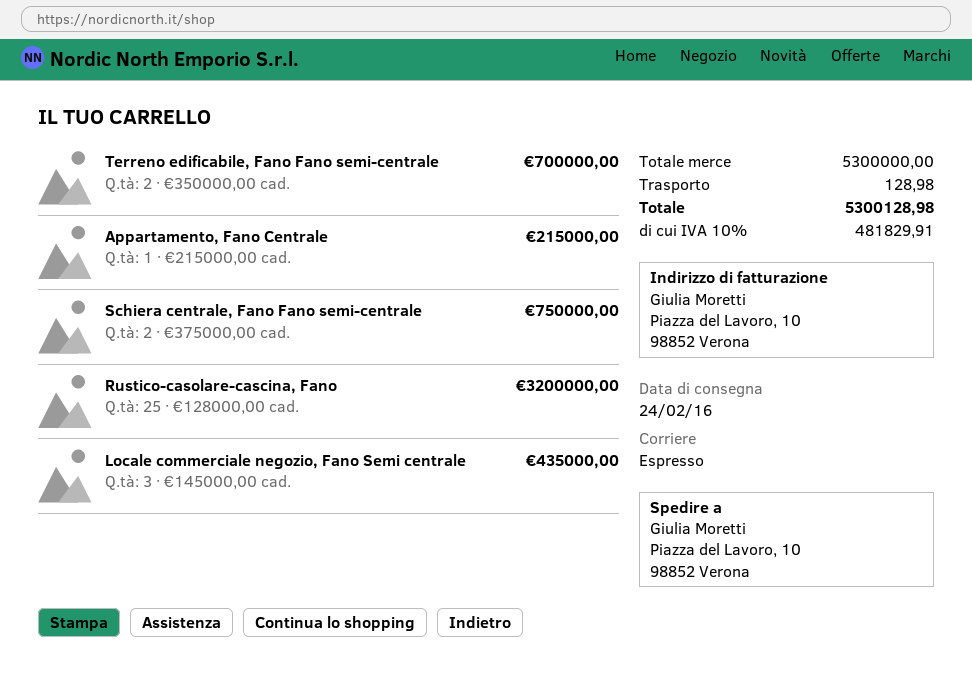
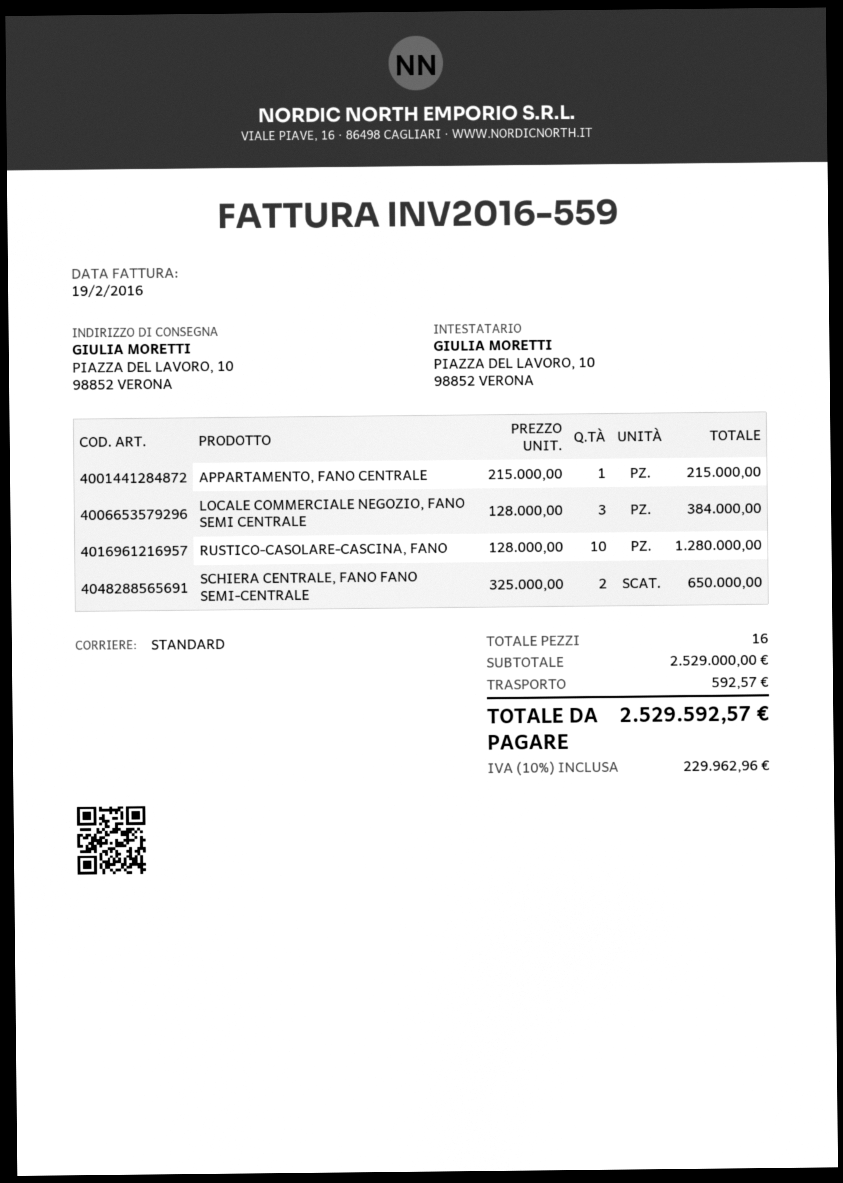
shipping method: express -> standard
Terreno edificabile, Fano Fano semi-centrale: 2 x 350000.00 = 700000.00 -> none
Schiera centrale, Fano Fano semi-centrale: 2 x 375000.00 = 750000.00 -> 2 x 325000.00 = 650000.00
Rustico-casolare-cascina, Fano: 25 x 128000.00 = 3200000.00 -> 10 x 128000.00 = 1280000.00
Locale commerciale negozio, Fano Semi centrale: 3 x 145000.00 = 435000.00 -> 3 x 128000.00 = 384000.00
subtotal: 5300000.00 -> 2529000.00
shipping: 128.98 -> 592.57
tax: 10% = 481829.91 -> 10% = 229962.96
total: 5300128.98 -> 2529592.57

